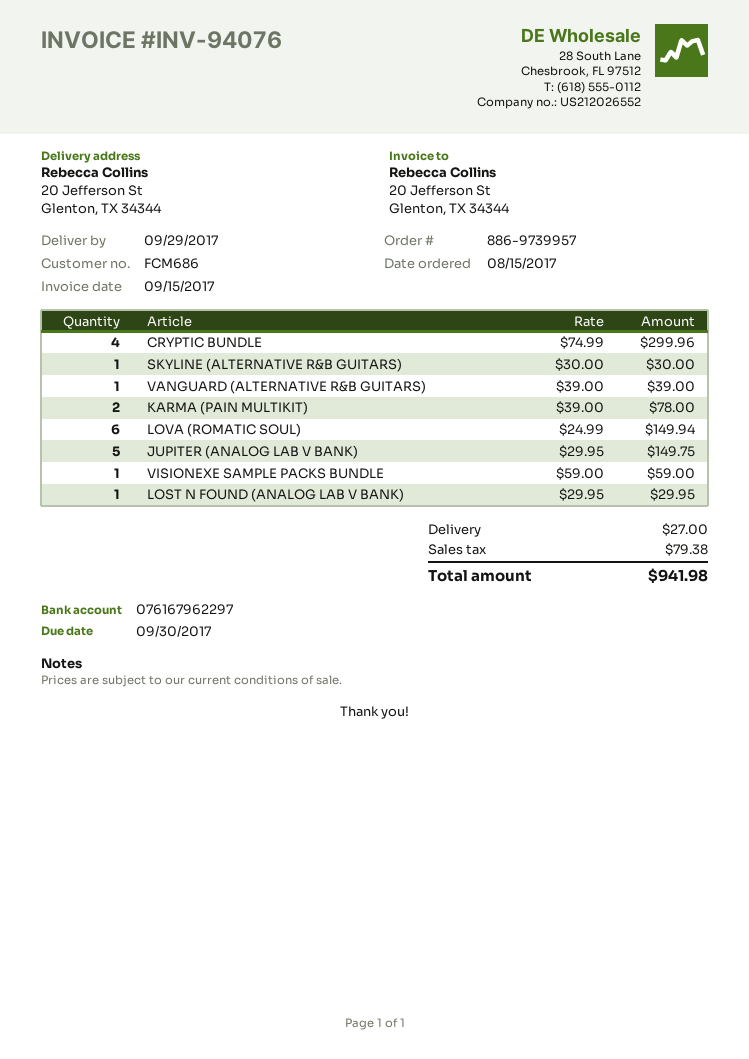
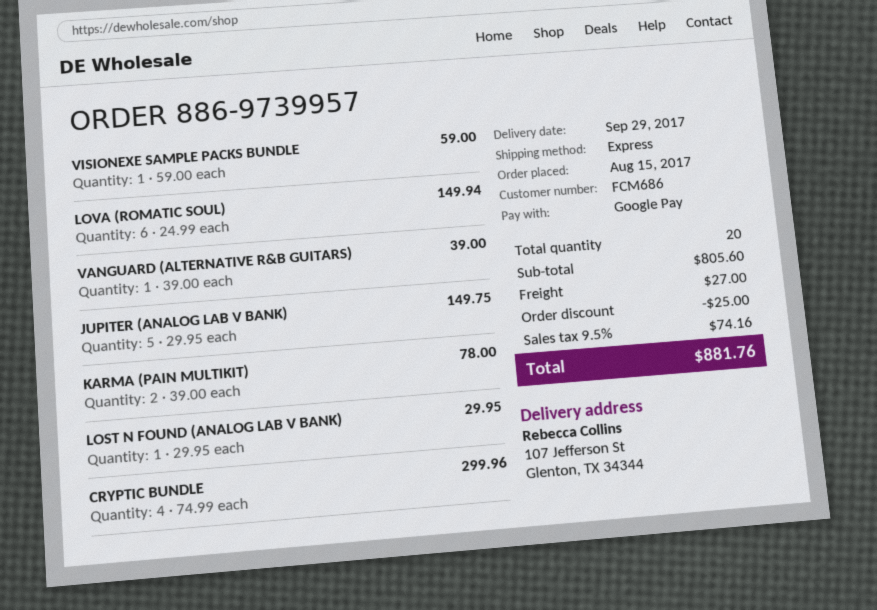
ship to: 20 Jefferson St, Glenton, TX 34344 -> 107 Jefferson St, Glenton, TX 34344
SKYLINE (ALTERNATIVE R&B GUITARS): 1 x 30.00 = 30.00 -> none
discount: none -> 25.00
tax: 79.38 -> 74.16
total: 941.98 -> 881.76

